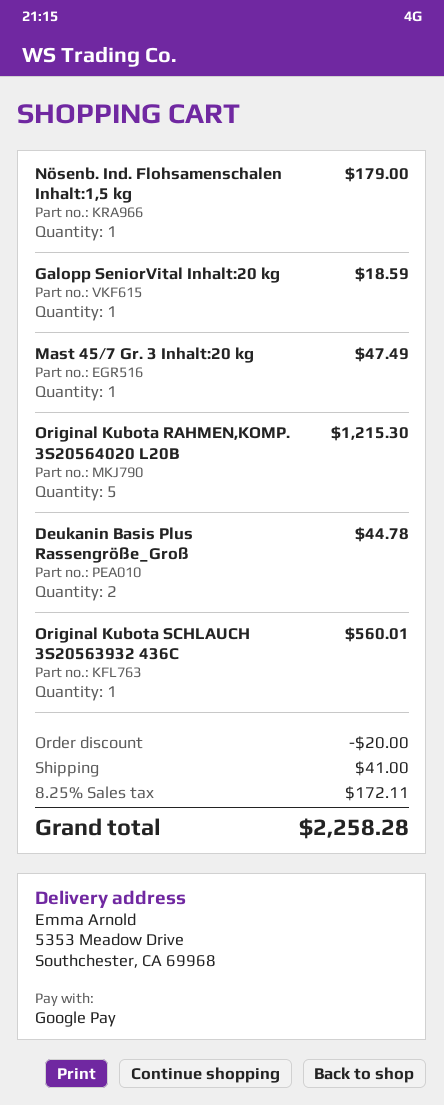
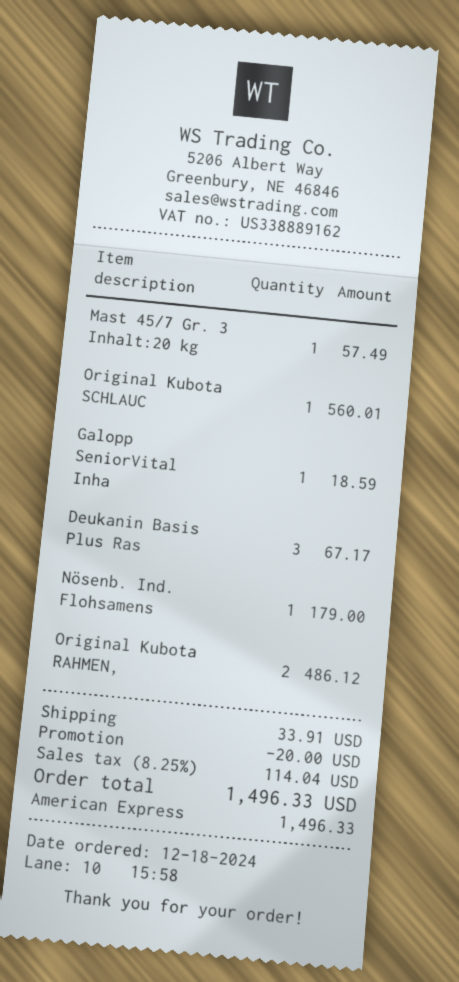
payment method: Google Pay -> American Express
Mast 45/7 Gr. 3 Inhalt:20 kg: 1 for 47.49 -> 1 for 57.49
Original Kubota RAHMEN,KOMP. 3S20564020 L20B: 5 for 1215.30 -> 2 for 486.12
Deukanin Basis Plus Rassengröße_Groß: 2 for 44.78 -> 3 for 67.17
shipping: 41.00 -> 33.91
tax: 8.25% = 172.11 -> 8.25% = 114.04
total: 2258.28 -> 1496.33

